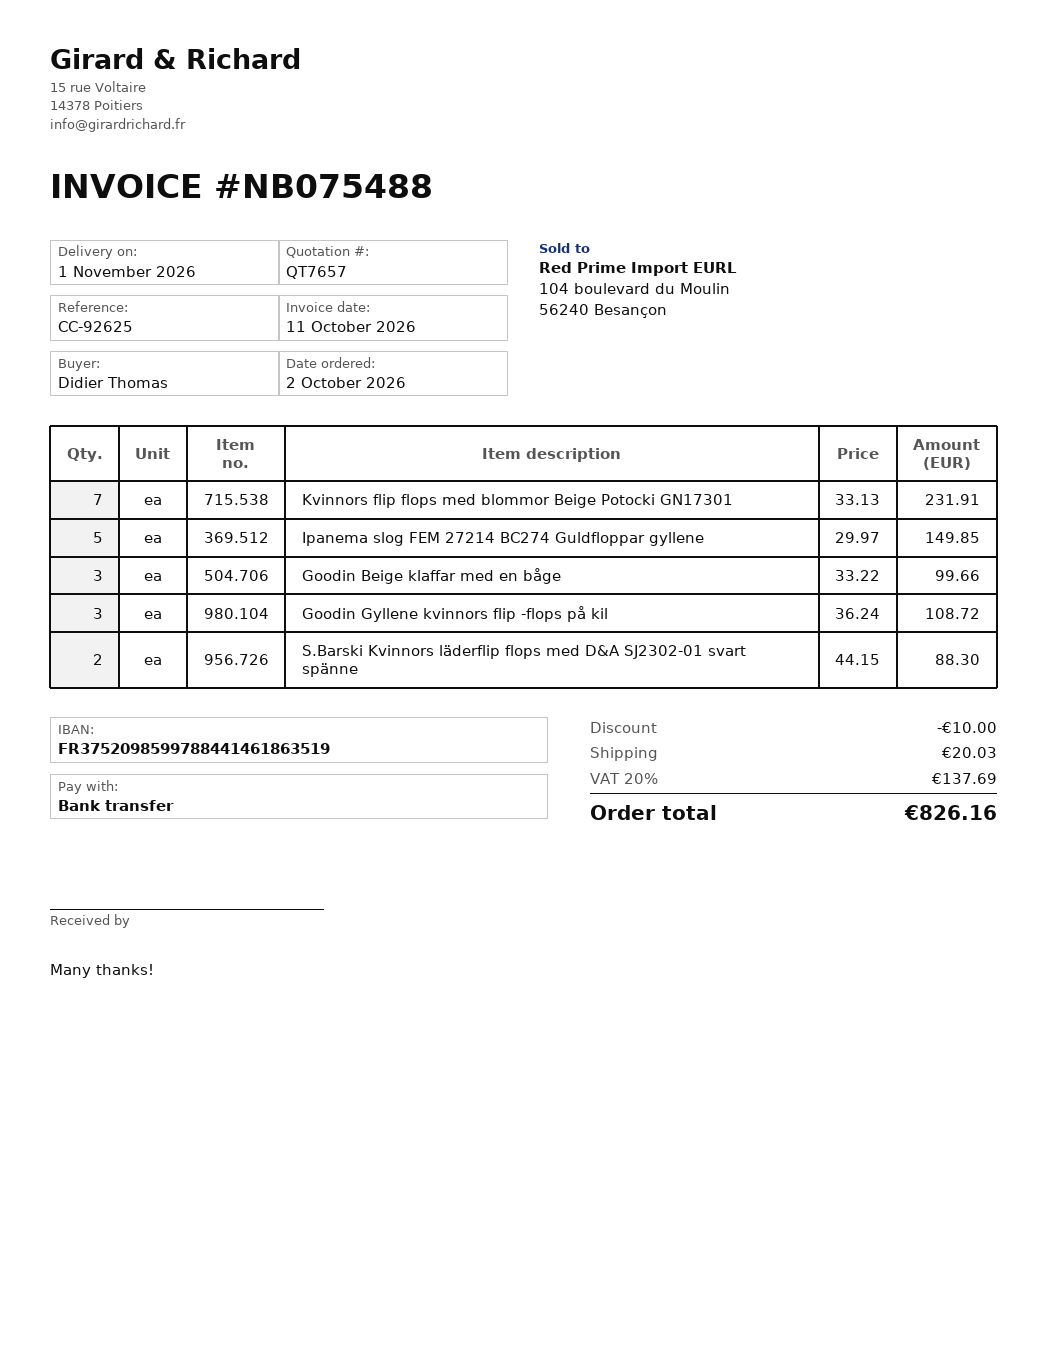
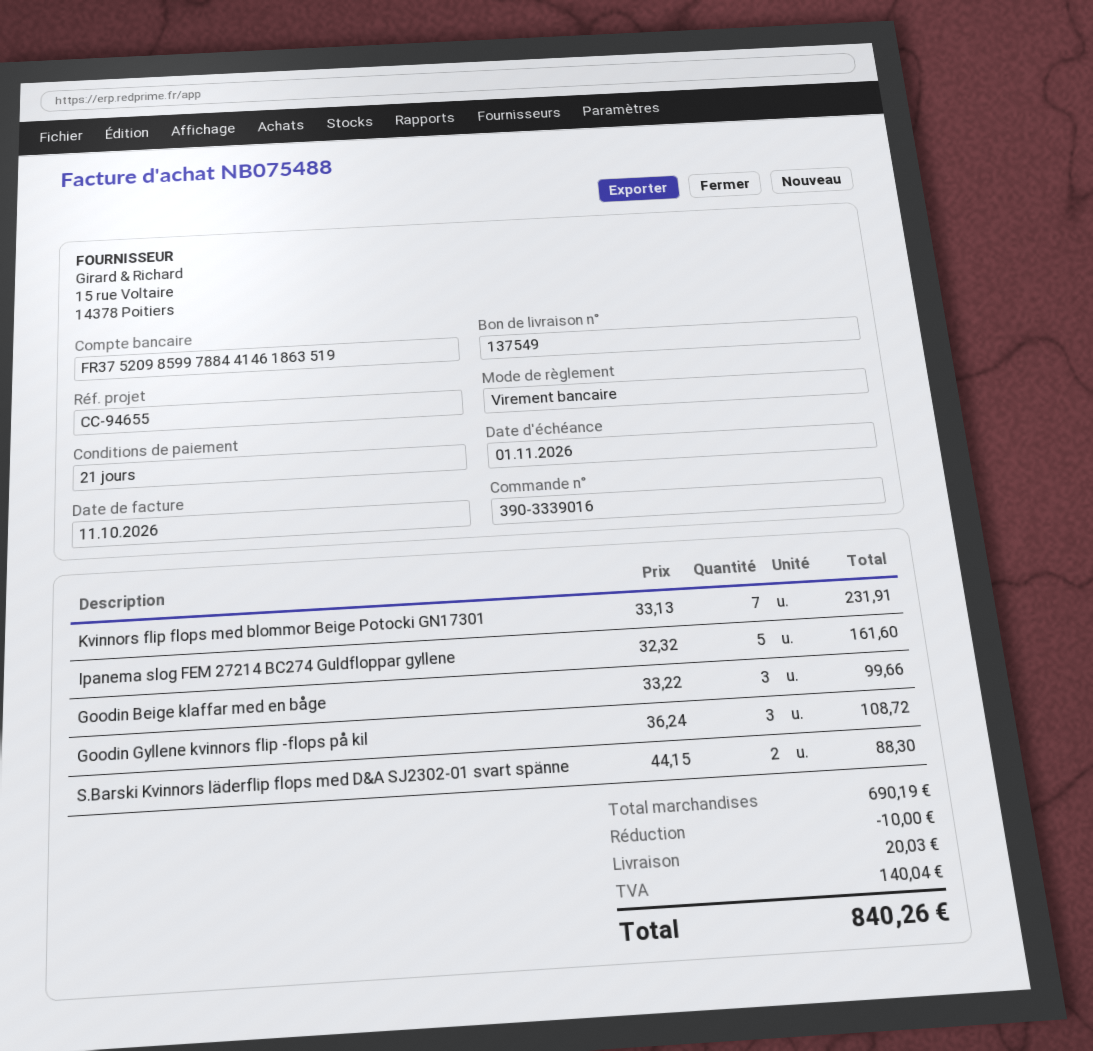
reference: CC-92625 -> CC-94655
Ipanema slog FEM 27214 BC274 Guldfloppar gyllene: 5 x 29.97 = 149.85 -> 5 x 32.32 = 161.60
tax: 137.69 -> 140.04
total: 826.16 -> 840.26

